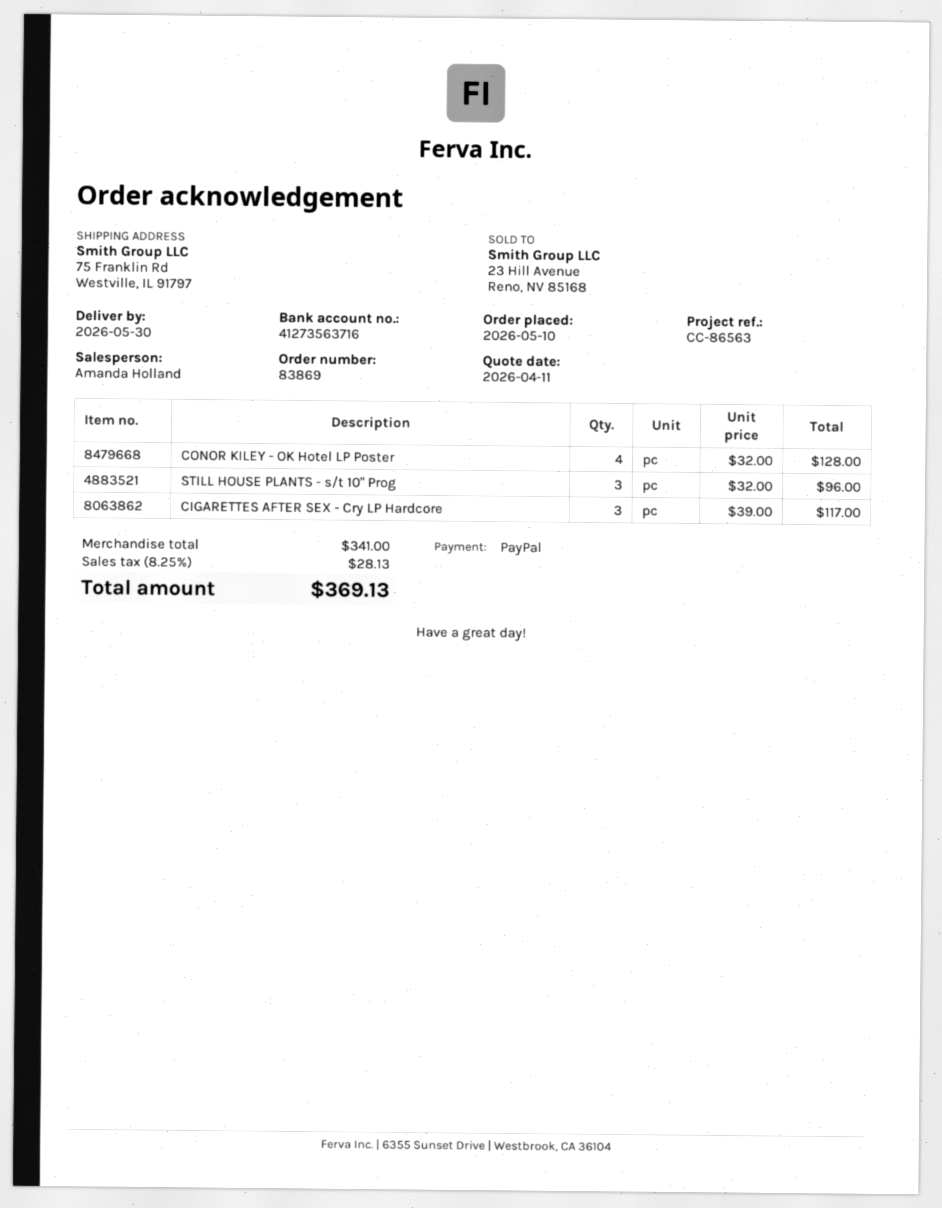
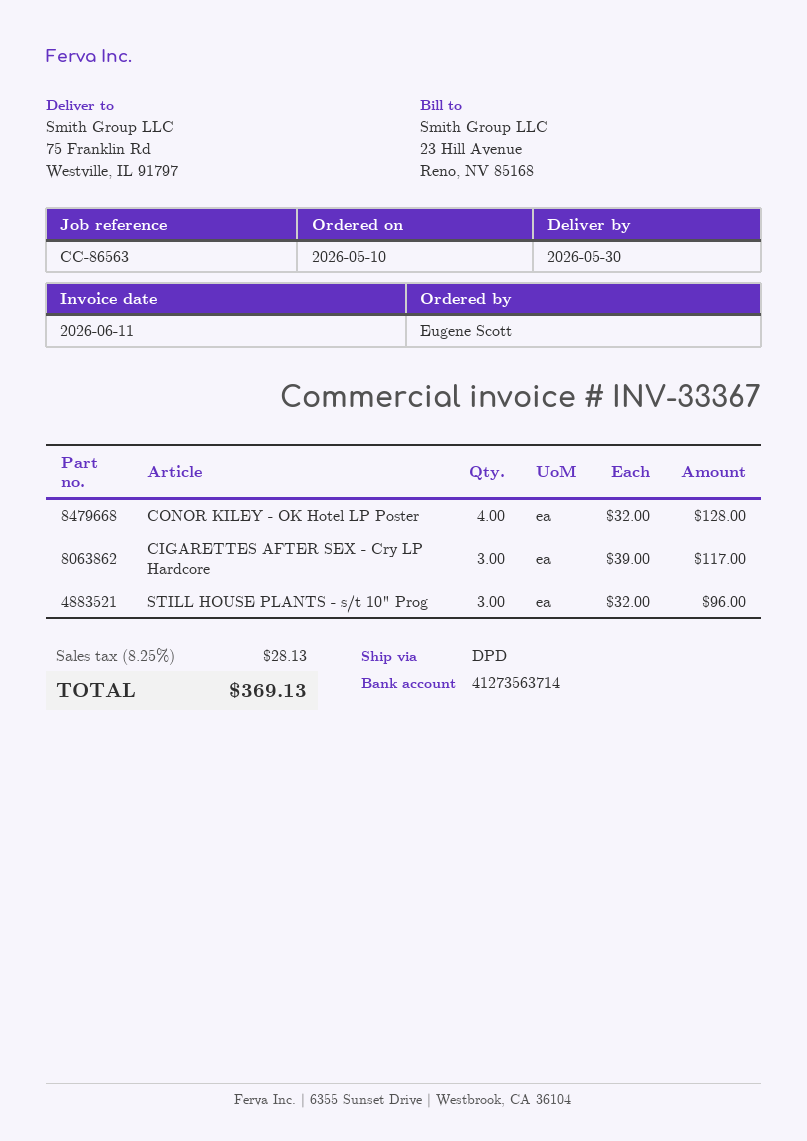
bank account: 41273563716 -> 41273563714

